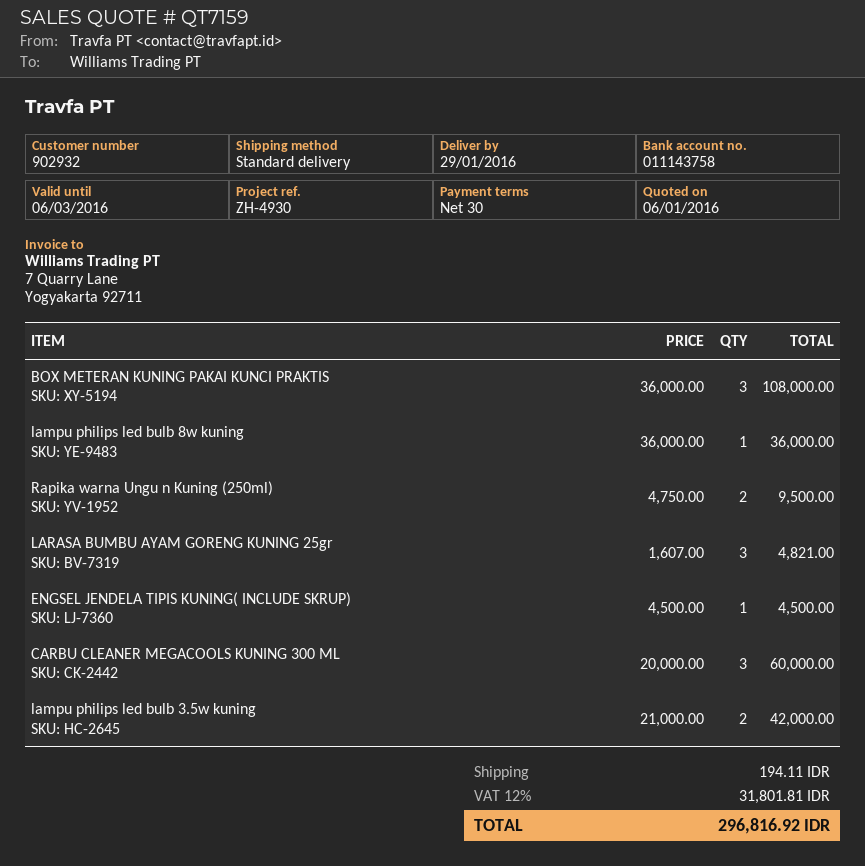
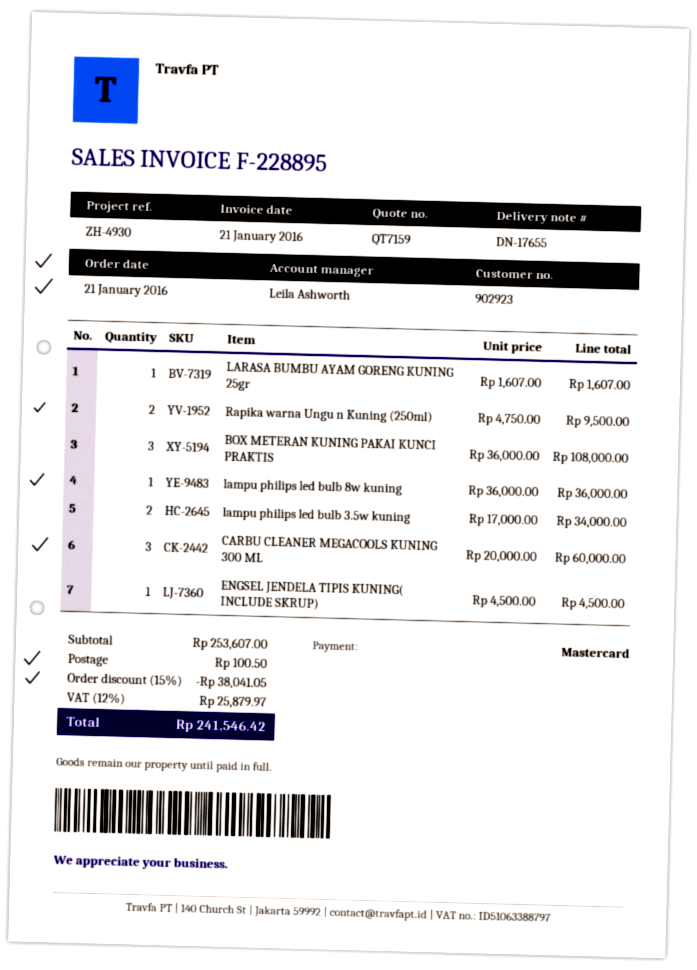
customer number: 902932 -> 902923
LARASA BUMBU AYAM GORENG KUNING 25gr: 3 x 1607.00 = 4821.00 -> 1 x 1607.00 = 1607.00
lampu philips led bulb 3.5w kuning: 2 x 21000.00 = 42000.00 -> 2 x 17000.00 = 34000.00
discount: none -> 15% = 38041.05
shipping: 194.11 -> 100.50
tax: 12% = 31801.81 -> 12% = 25879.97
total: 296816.92 -> 241546.42

